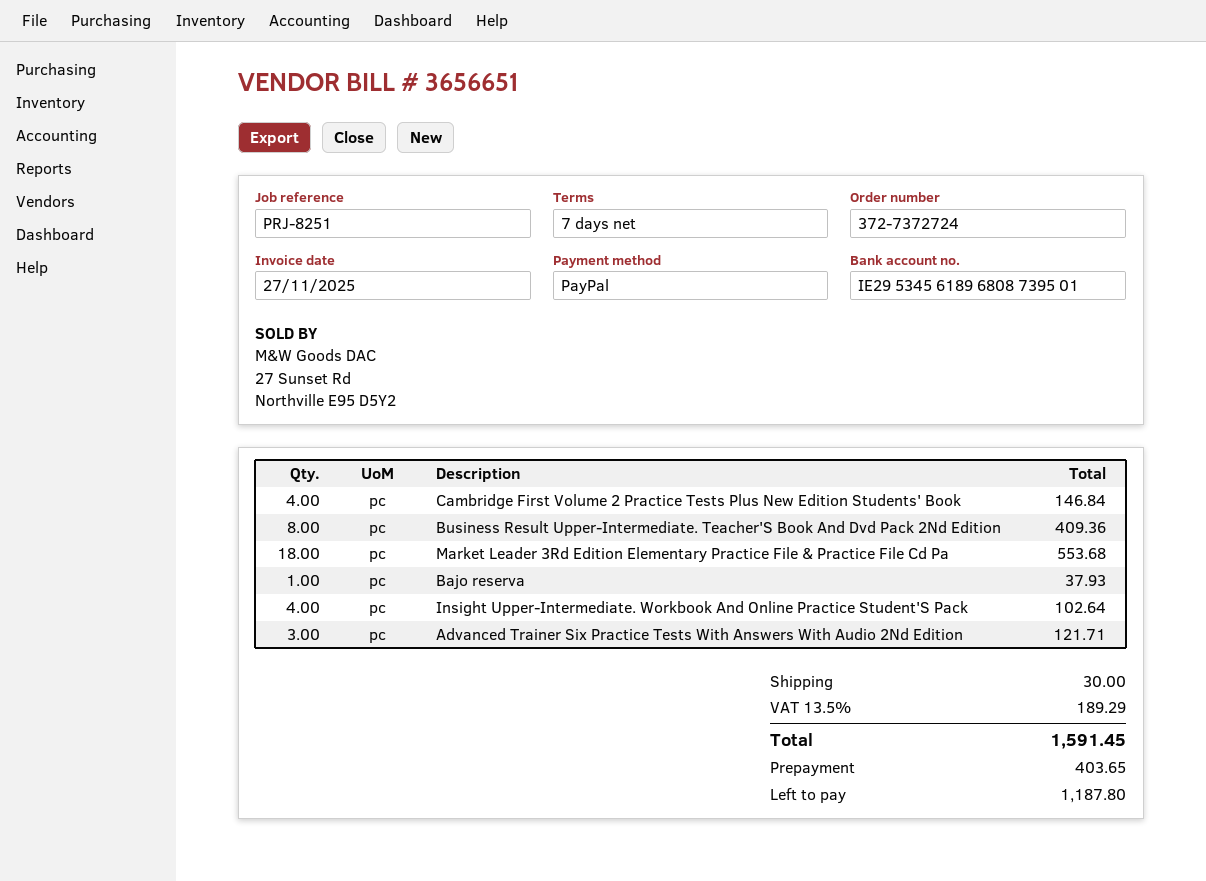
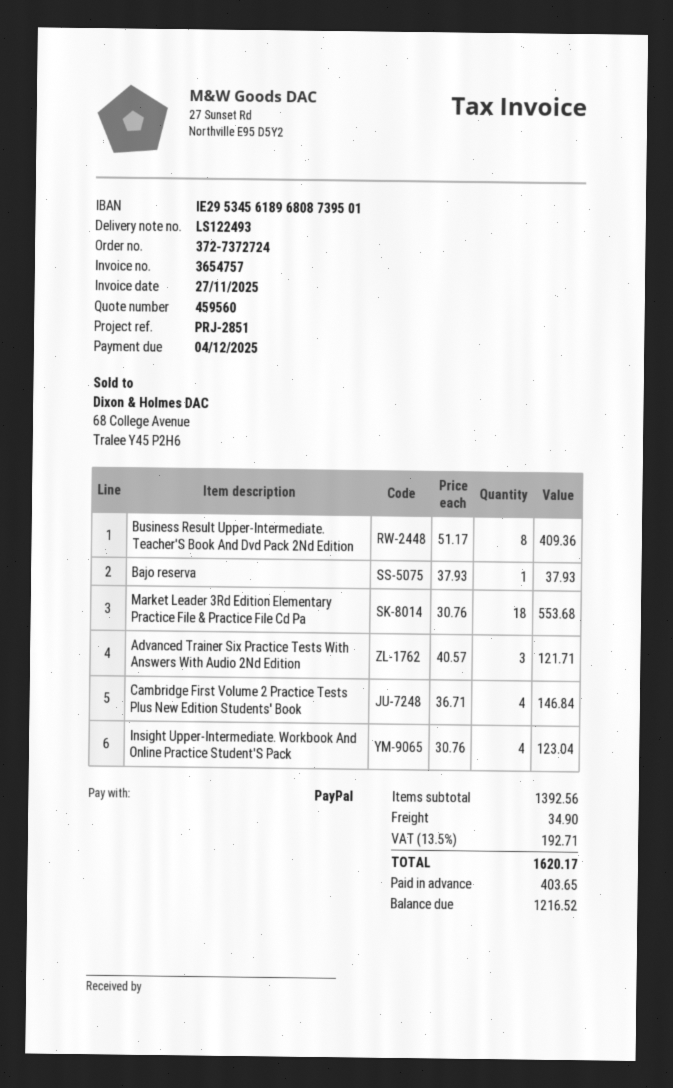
invoice number: 3656651 -> 3654757
reference: PRJ-8251 -> PRJ-2851
Insight Upper-Intermediate. Workbook And Online Practice Student'S Pack: 4 for 102.64 -> 4 for 123.04
shipping: 30.00 -> 34.90
tax: 13.5% = 189.29 -> 13.5% = 192.71
total: 1591.45 -> 1620.17
balance: 1187.80 -> 1216.52

